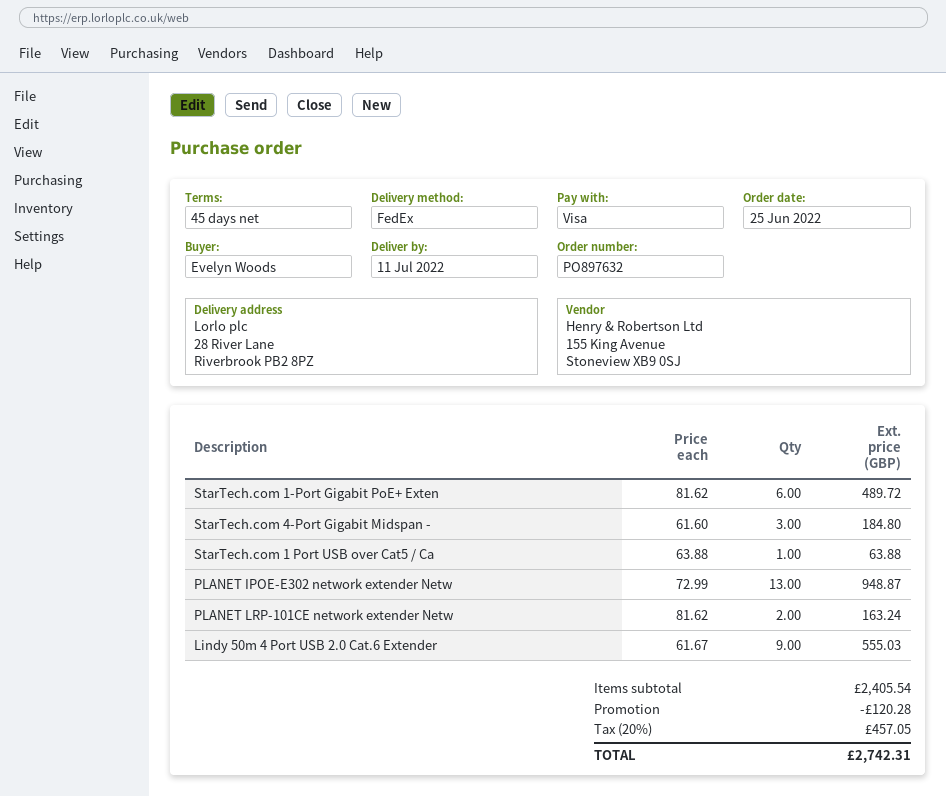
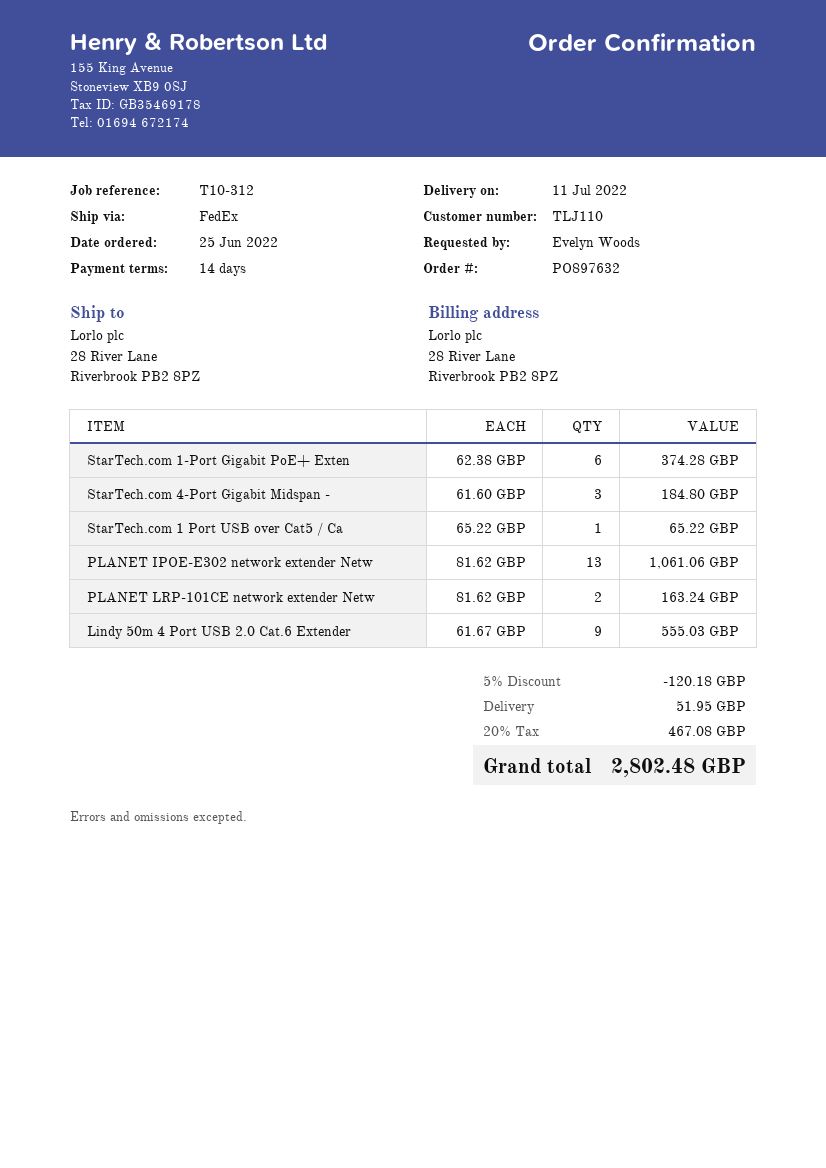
payment terms: 45 days -> 14 days
StarTech.com 1-Port Gigabit PoE+ Exten: 6 x 81.62 = 489.72 -> 6 x 62.38 = 374.28
StarTech.com 1 Port USB over Cat5 / Ca: 1 x 63.88 = 63.88 -> 1 x 65.22 = 65.22
PLANET IPOE-E302 network extender Netw: 13 x 72.99 = 948.87 -> 13 x 81.62 = 1061.06
discount: 120.28 -> 120.18
shipping: none -> 51.95
tax: 20% = 457.05 -> 20% = 467.08
total: 2742.31 -> 2802.48

